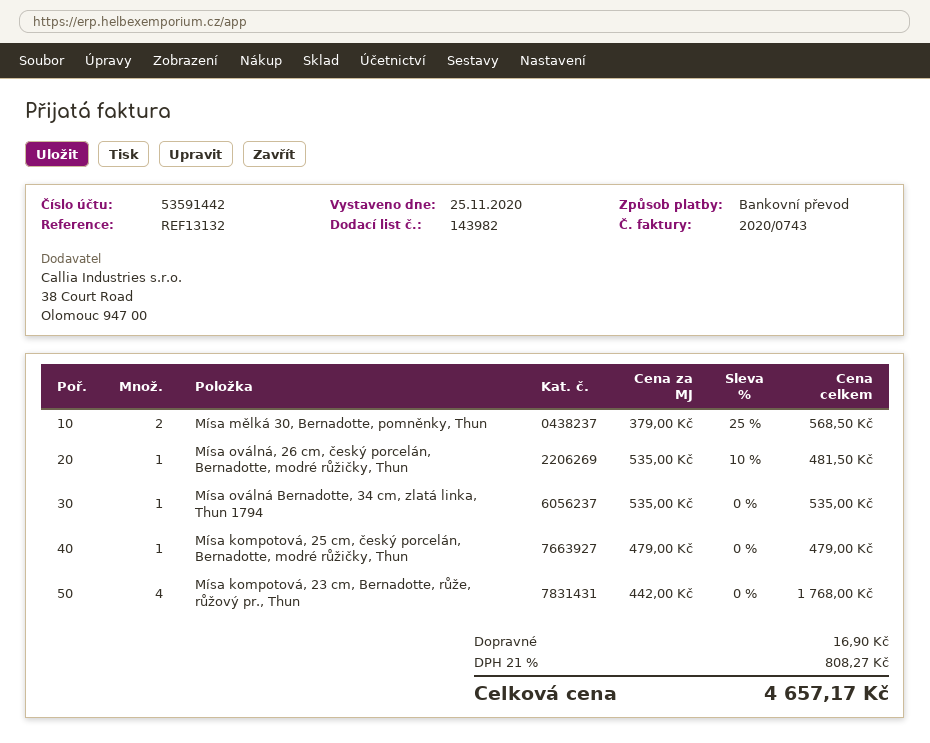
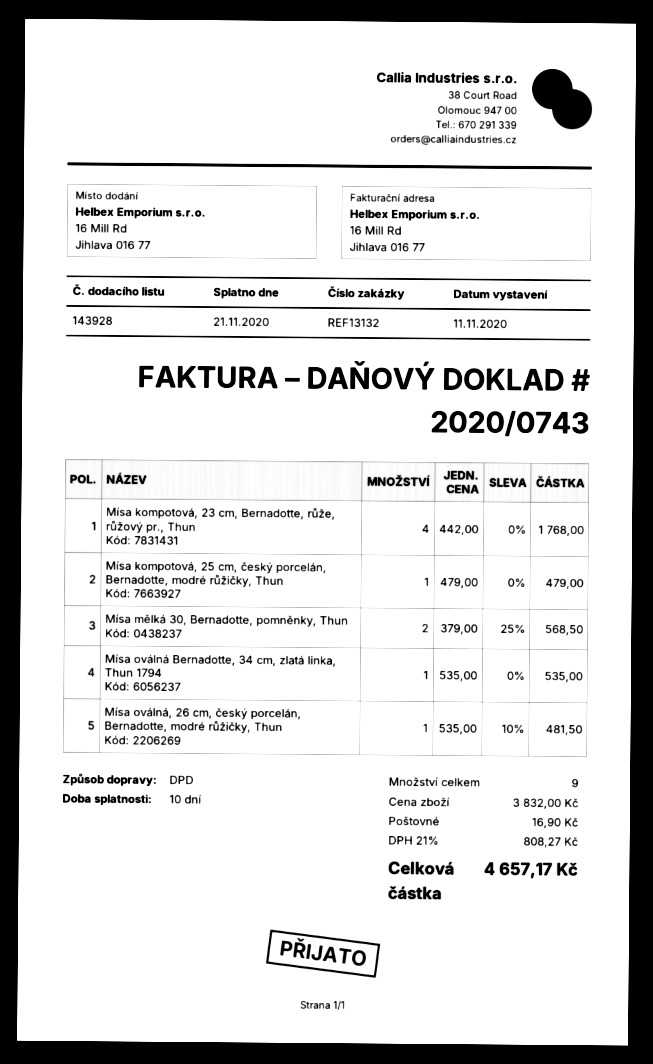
delivery note number: 143982 -> 143928
invoice date: 2020-11-25 -> 2020-11-11

